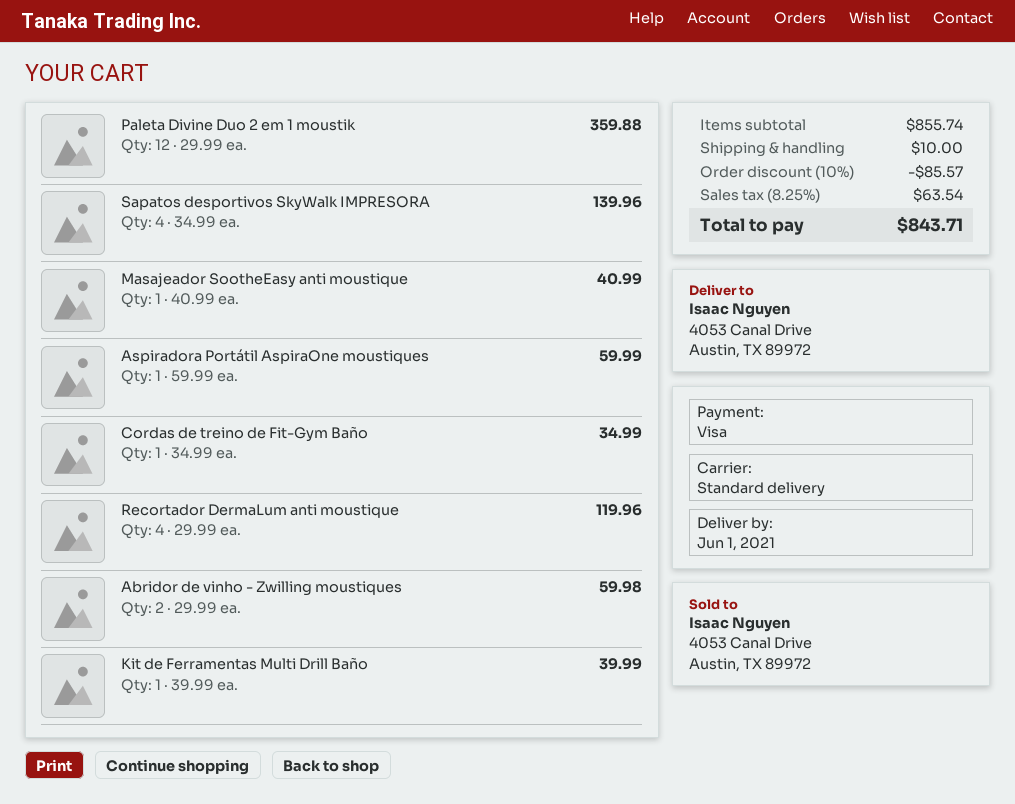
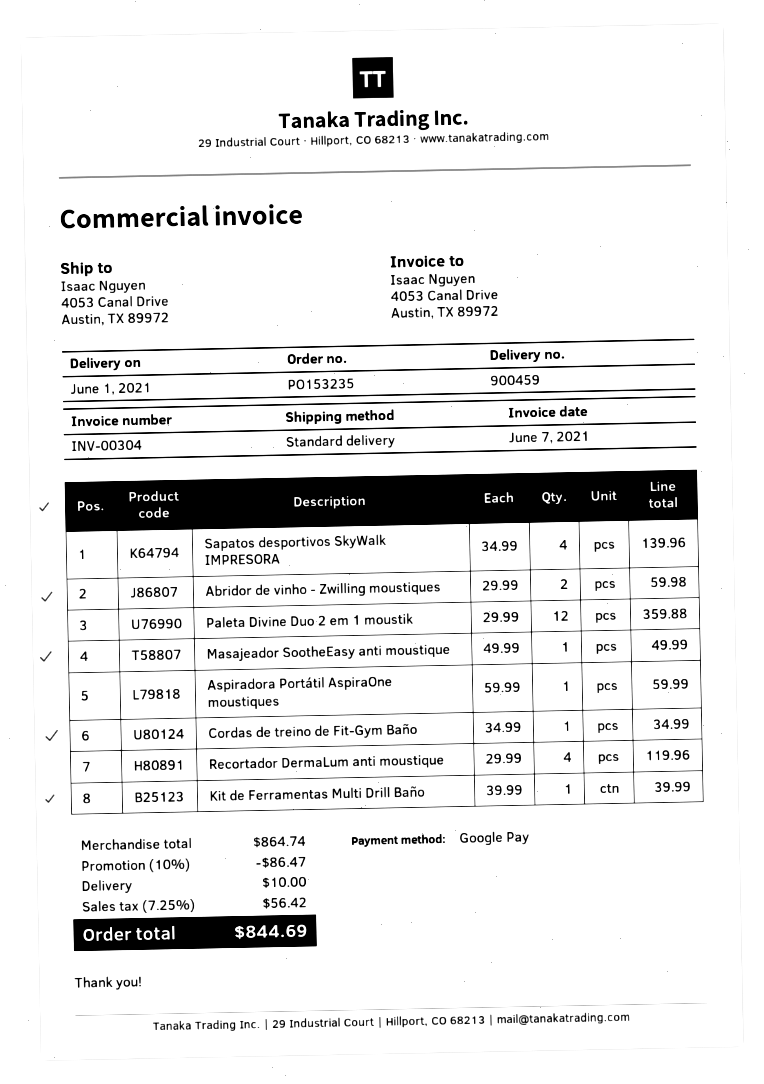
payment method: Visa -> Google Pay
Masajeador SootheEasy anti moustique: 1 x 40.99 = 40.99 -> 1 x 49.99 = 49.99
subtotal: 855.74 -> 864.74
discount: 10% = 85.57 -> 10% = 86.47
tax: 8.25% = 63.54 -> 7.25% = 56.42
total: 843.71 -> 844.69

